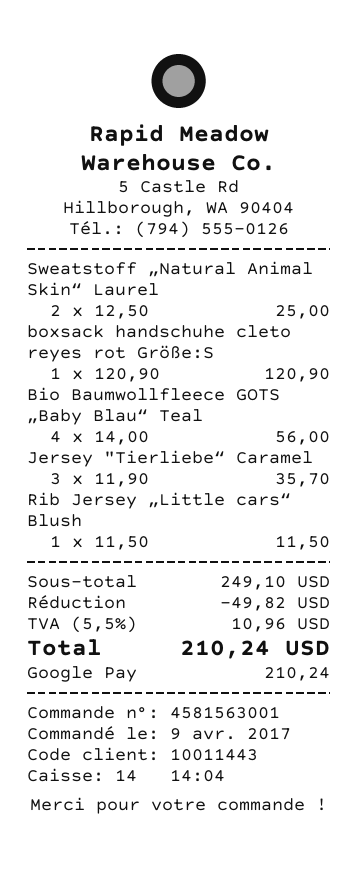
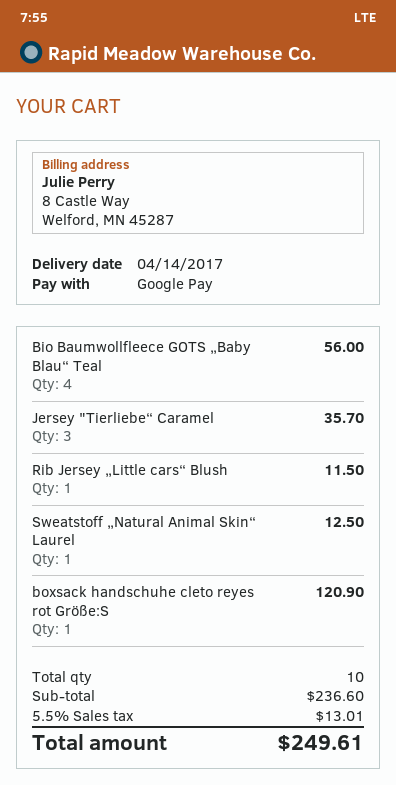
Sweatstoff „Natural Animal Skin“ Laurel: 2 for 25.00 -> 1 for 12.50
subtotal: 249.10 -> 236.60
discount: 49.82 -> none
tax: 5.5% = 10.96 -> 5.5% = 13.01
total: 210.24 -> 249.61

